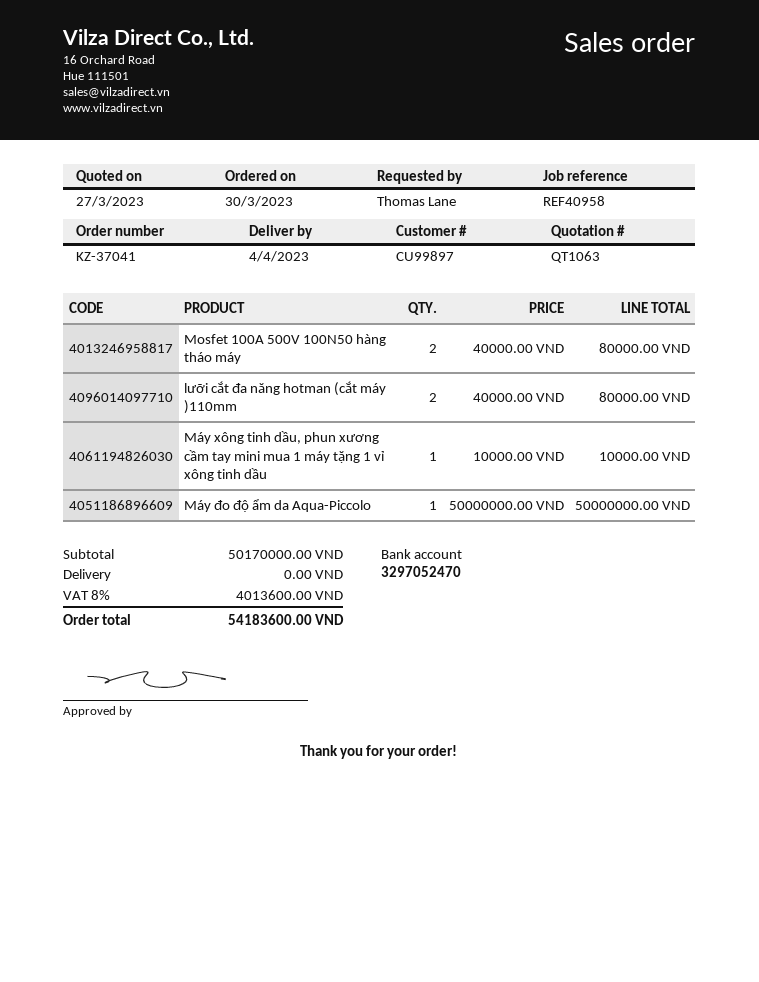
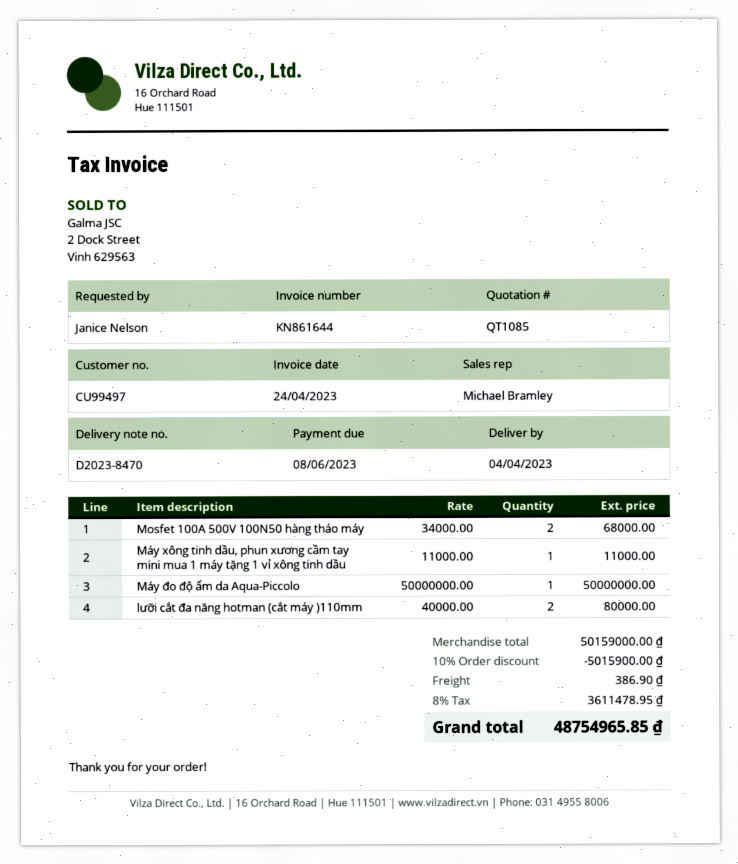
quote number: QT1063 -> QT1085
customer number: CU99897 -> CU99497
ordered by: Thomas Lane -> Janice Nelson
Mosfet 100A 500V 100N50 hàng tháo máy: 2 x 40000.00 = 80000.00 -> 2 x 34000.00 = 68000.00
Máy xông tinh dầu, phun xương cầm tay mini mua 1 máy tặng 1 vỉ xông tinh dầu: 1 x 10000.00 = 10000.00 -> 1 x 11000.00 = 11000.00
subtotal: 50170000.00 -> 50159000.00
discount: none -> 10% = 5015900.00
shipping: 0.00 -> 386.90
tax: 8% = 4013600.00 -> 8% = 3611478.95
total: 54183600.00 -> 48754965.85

